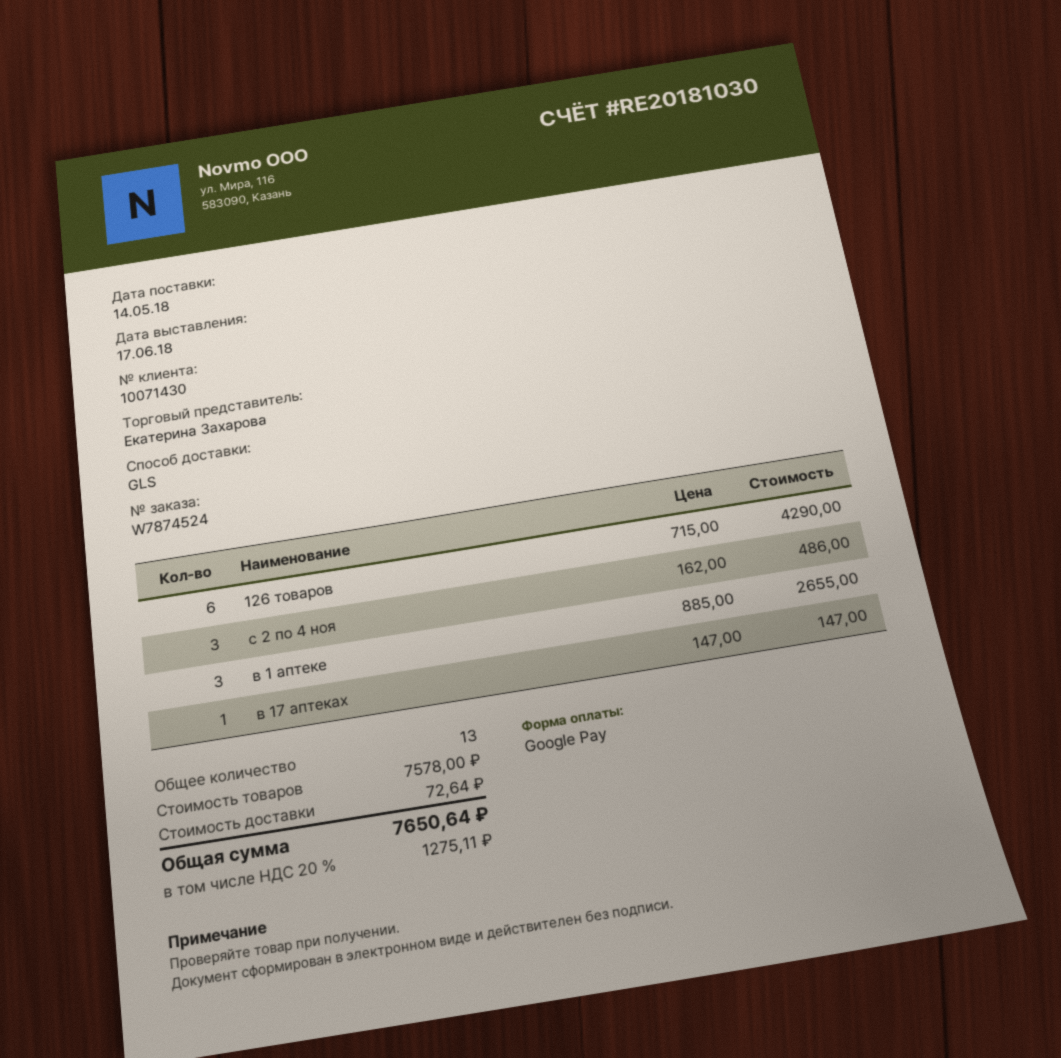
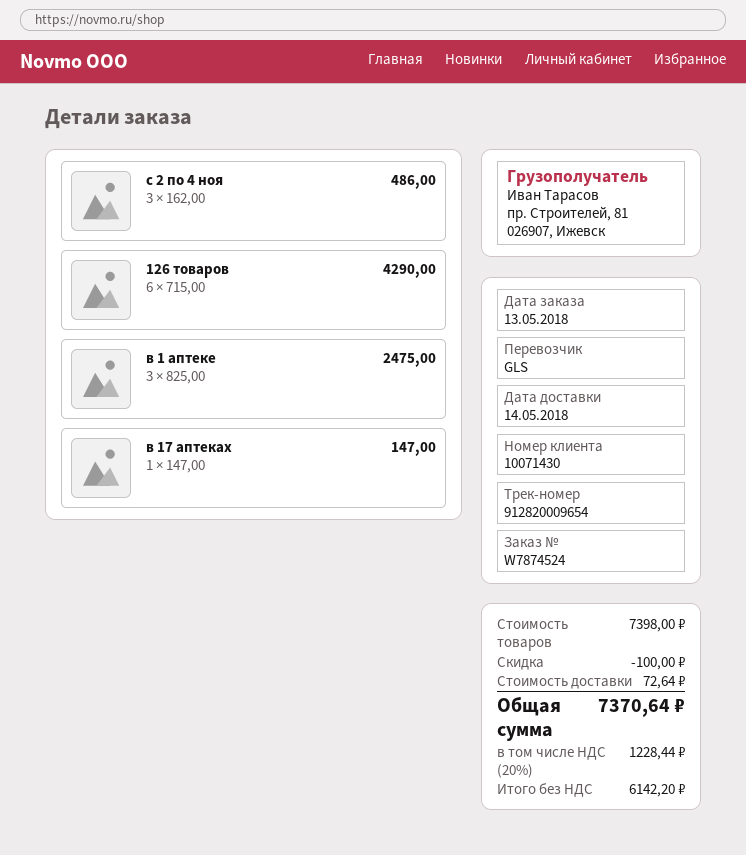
в 1 аптеке: 3 x 885.00 = 2655.00 -> 3 x 825.00 = 2475.00
subtotal: 7578.00 -> 7398.00
discount: none -> 100.00
tax: 20% = 1275.11 -> 20% = 1228.44
total: 7650.64 -> 7370.64

